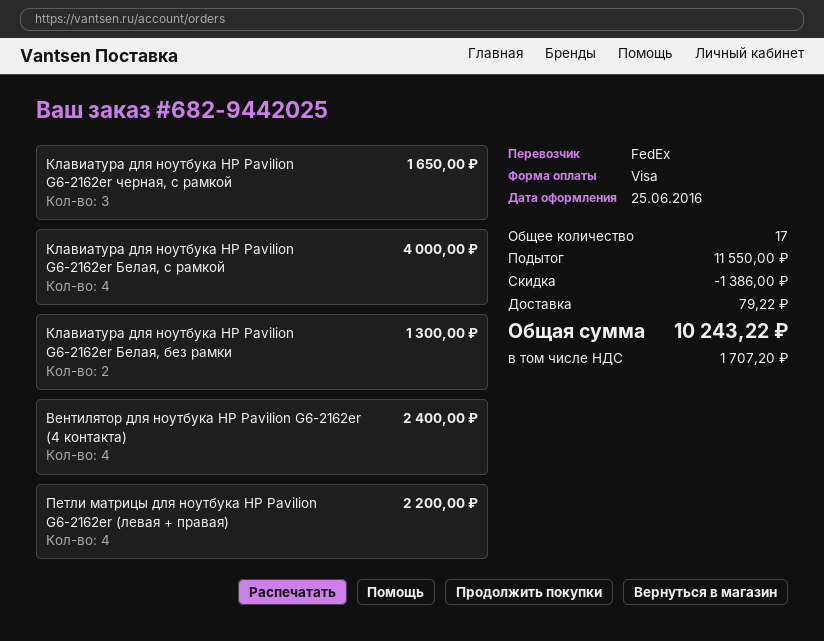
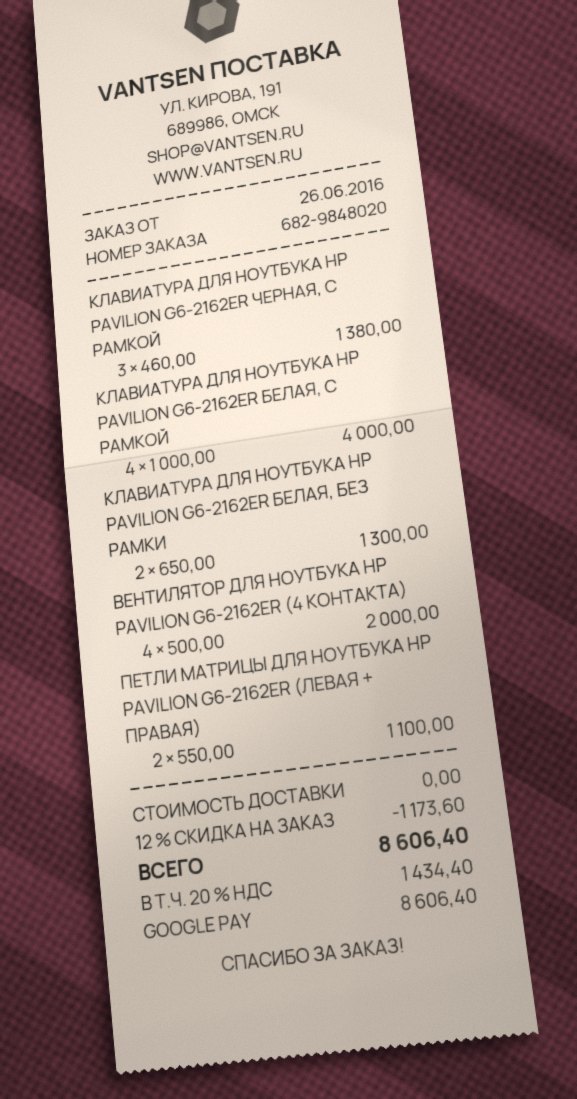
order number: 682-9442025 -> 682-9848020
order date: 2016-06-25 -> 2016-06-26
payment method: Visa -> Google Pay
Клавиатура для ноутбука HP Pavilion G6-2162er черная, с рамкой: 3 for 1650.00 -> 3 for 1380.00
Вентилятор для ноутбука HP Pavilion G6-2162er (4 контакта): 4 for 2400.00 -> 4 for 2000.00
Петли матрицы для ноутбука HP Pavilion G6-2162er (левая + правая): 4 for 2200.00 -> 2 for 1100.00
discount: 1386.00 -> 1173.60
shipping: 79.22 -> 0.00
tax: 1707.20 -> 1434.40
total: 10243.22 -> 8606.40

